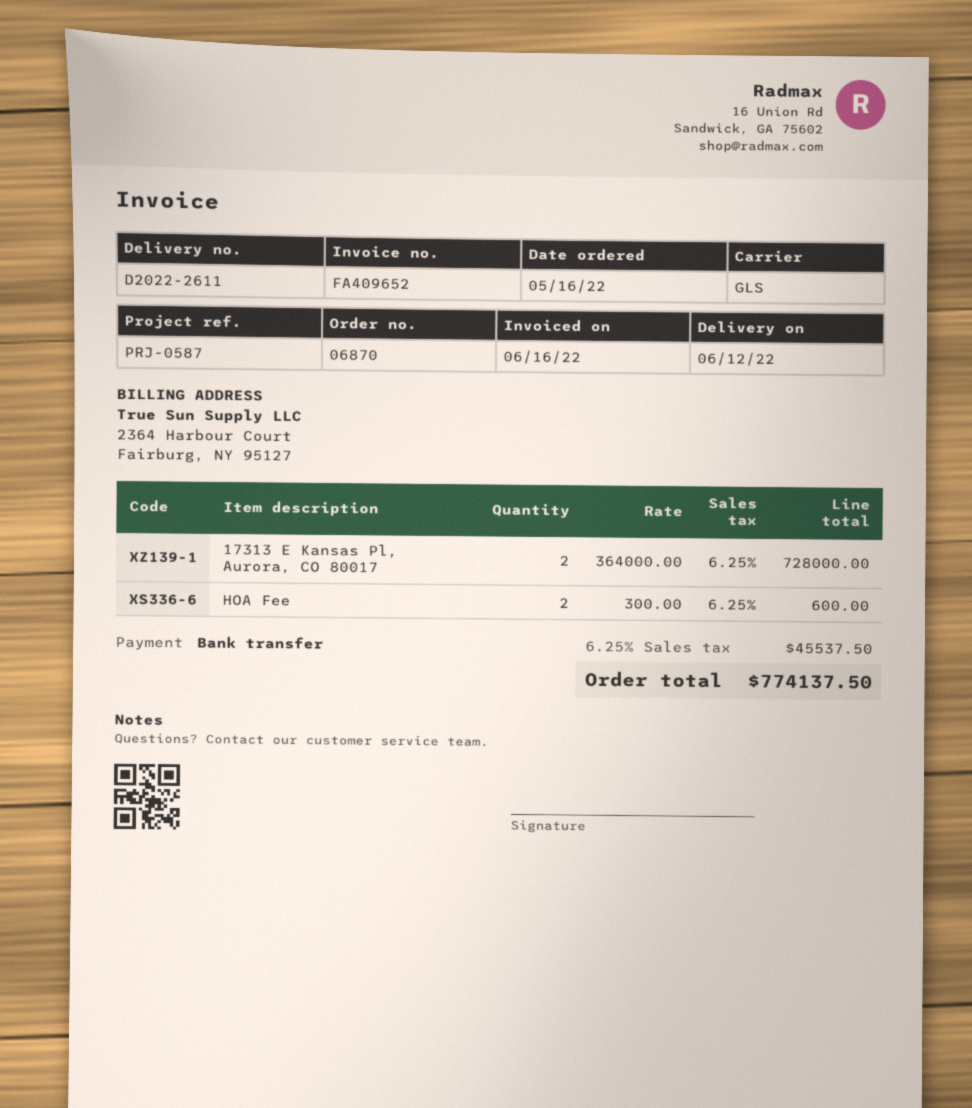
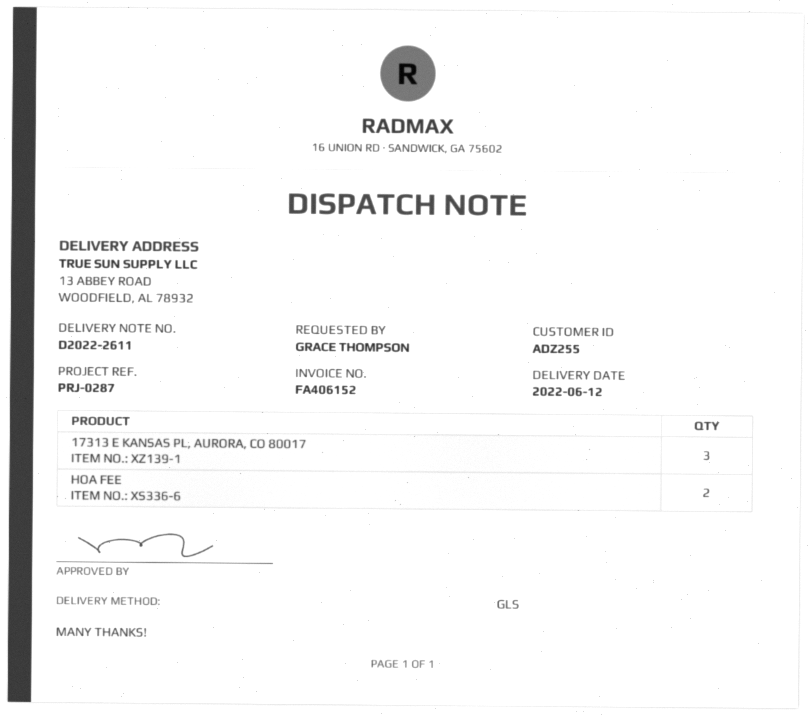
invoice number: FA409652 -> FA406152
reference: PRJ-0587 -> PRJ-0287
17313 E Kansas Pl, Aurora, CO 80017: 2 -> 3

